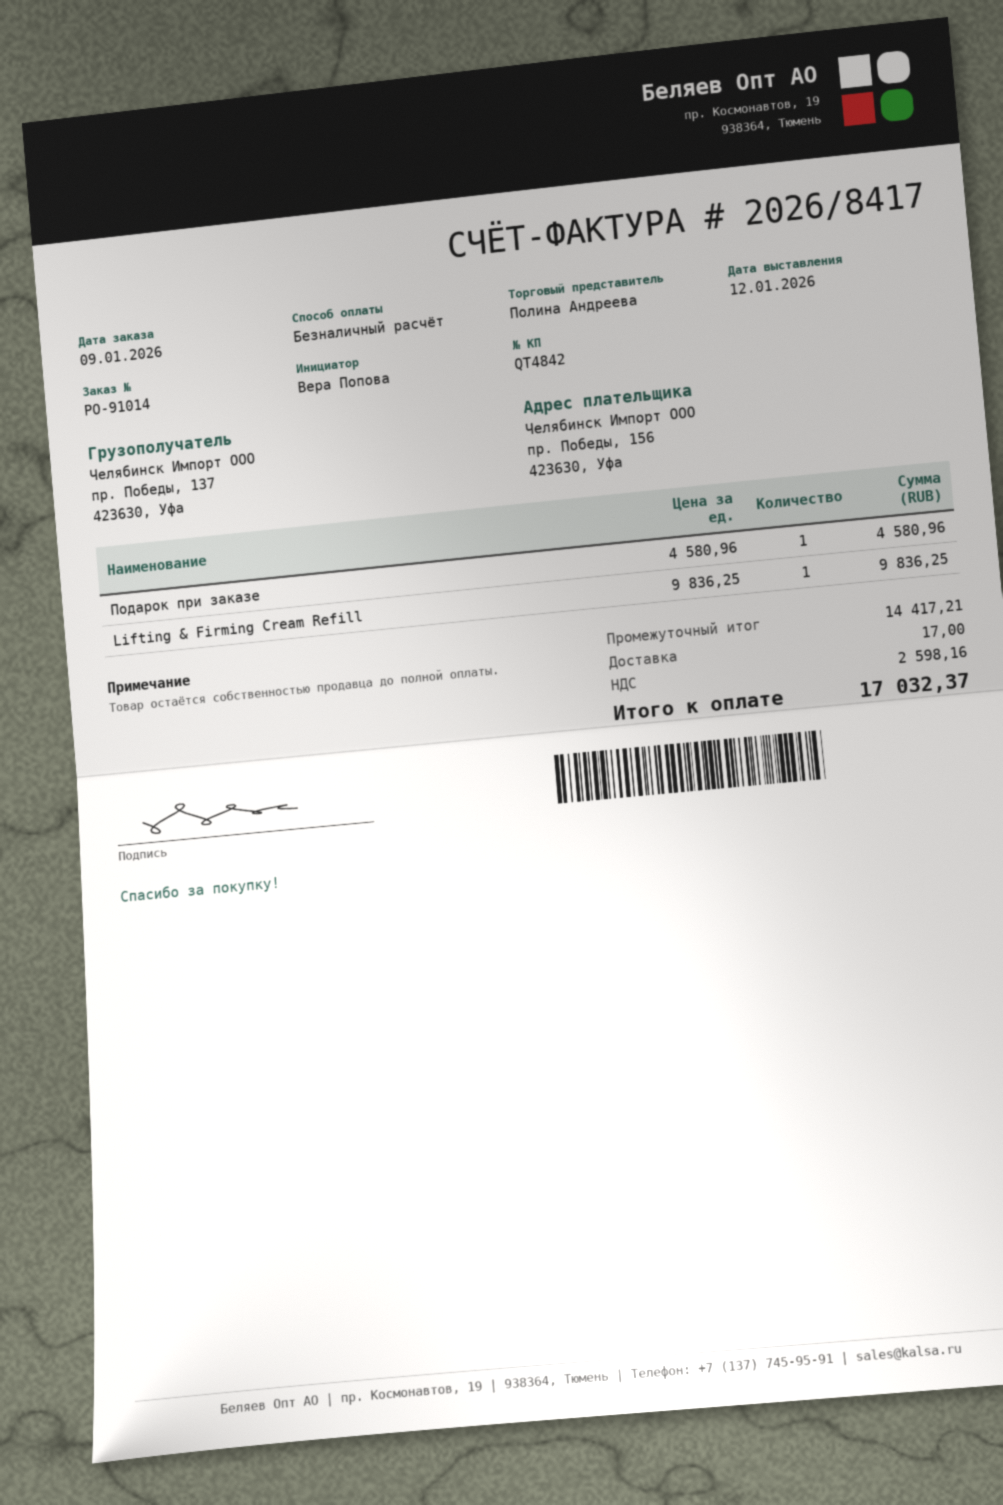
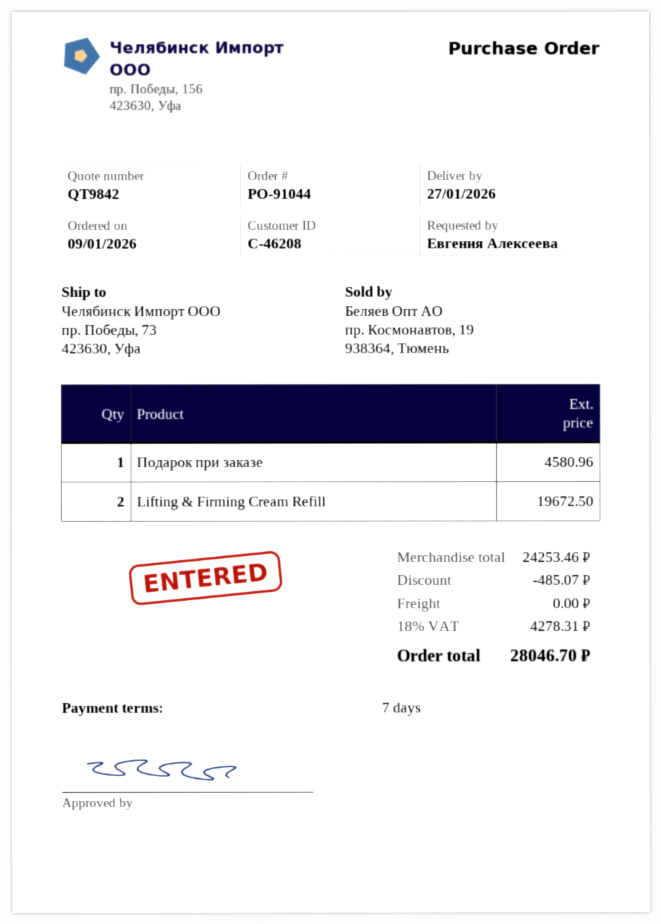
quote number: QT4842 -> QT9842
order number: PO-91014 -> PO-91044
ordered by: Вера Попова -> Евгения Алексеева
ship to: пр. Победы, 137, 423630, Уфа -> пр. Победы, 73, 423630, Уфа
Lifting & Firming Cream Refill: 1 for 9836.25 -> 2 for 19672.50
subtotal: 14417.21 -> 24253.46
discount: none -> 485.07
shipping: 17.00 -> 0.00
tax: 2598.16 -> 4278.31
total: 17032.37 -> 28046.70

